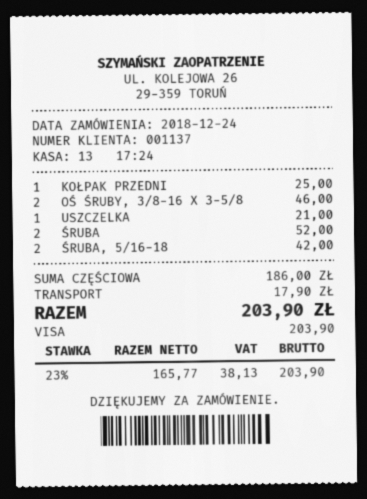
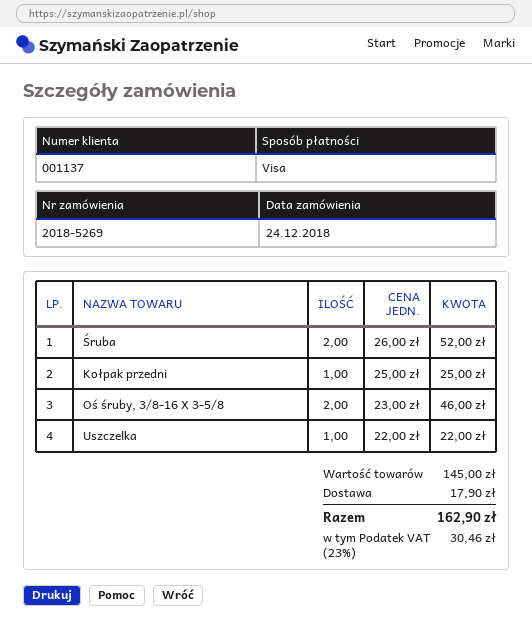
USZCZELKA: 1 for 21.00 -> 1 for 22.00
ŚRUBA, 5/16-18: 2 for 42.00 -> none
subtotal: 186.00 -> 145.00
tax: 23% = 38.13 -> 23% = 30.46
total: 203.90 -> 162.90

